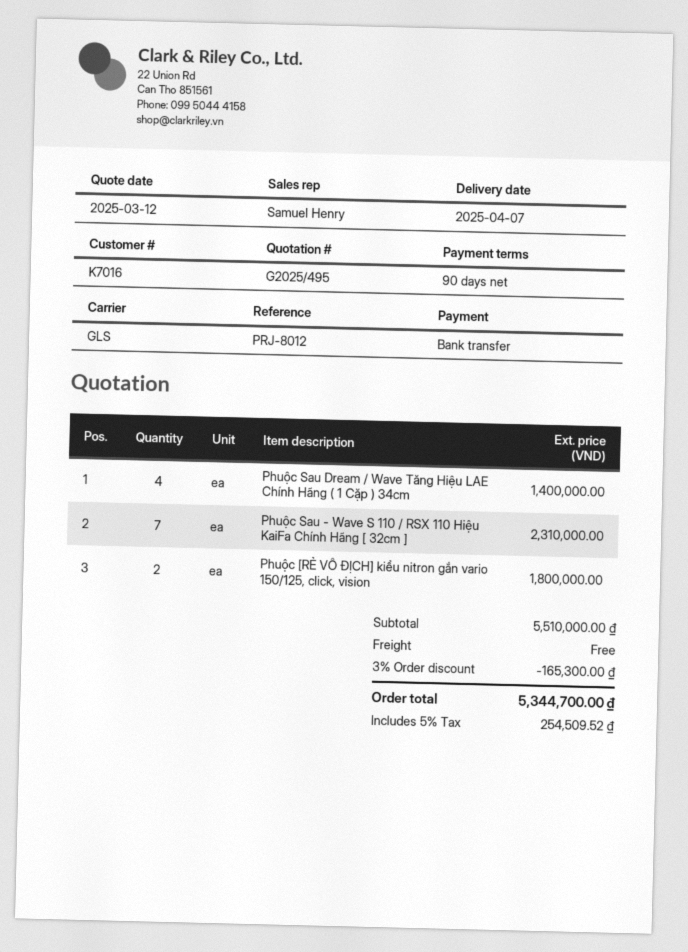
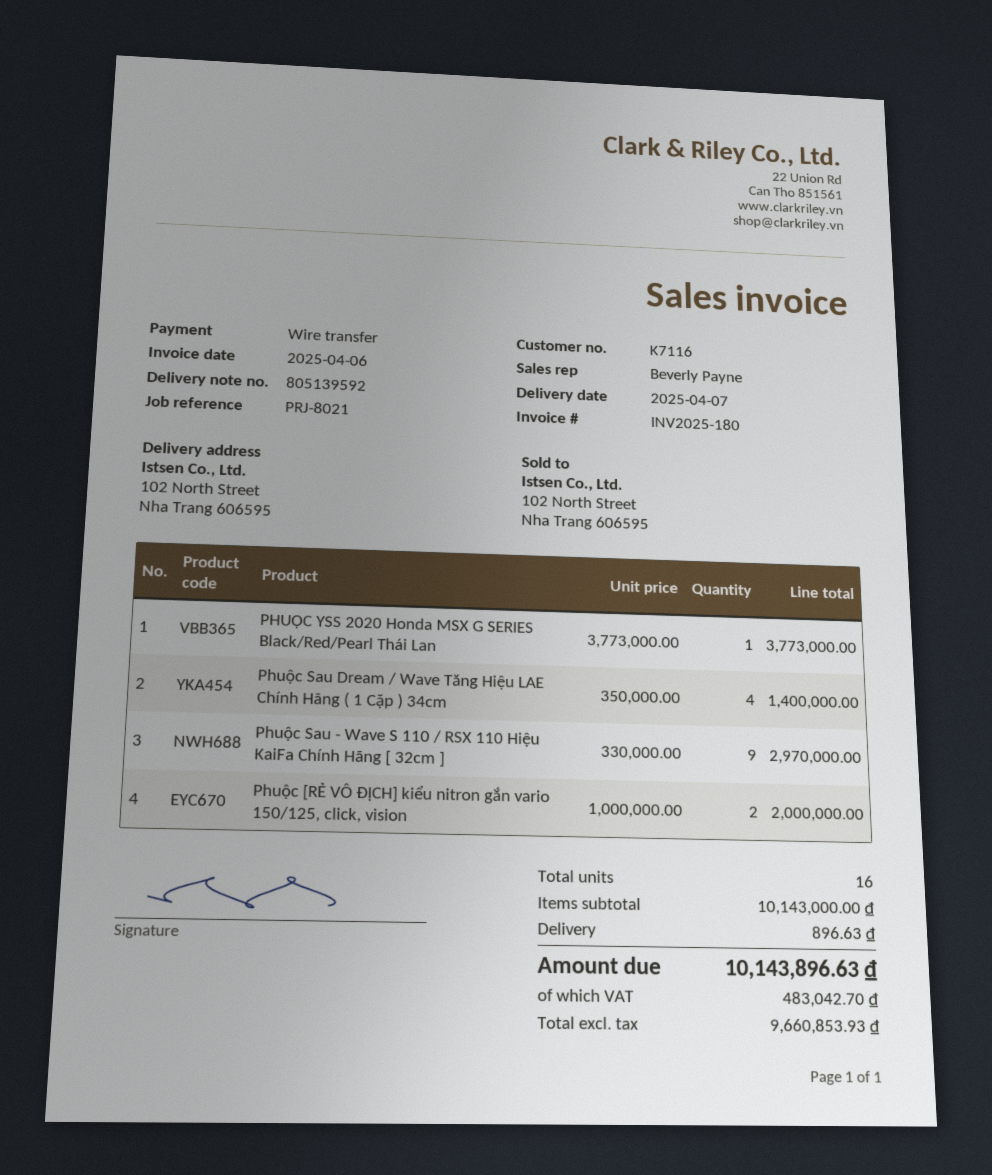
customer number: K7016 -> K7116
reference: PRJ-8012 -> PRJ-8021
sales rep: Samuel Henry -> Beverly Payne
Phuộc Sau - Wave S 110 / RSX 110 Hiệu KaiFa Chính Hãng [ 32cm ]: 7 for 2310000.00 -> 9 for 2970000.00
Phuộc [RẺ VÔ ĐỊCH] kiểu nitron gắn vario 150/125, click, vision: 2 for 1800000.00 -> 2 for 2000000.00
PHUỘC YSS 2020 Honda MSX G SERIES Black/Red/Pearl Thái Lan: none -> 1 for 3773000.00
subtotal: 5510000.00 -> 10143000.00
discount: 3% = 165300.00 -> none
shipping: 0.00 -> 896.63
tax: 254509.52 -> 483042.70
total: 5344700.00 -> 10143896.63

